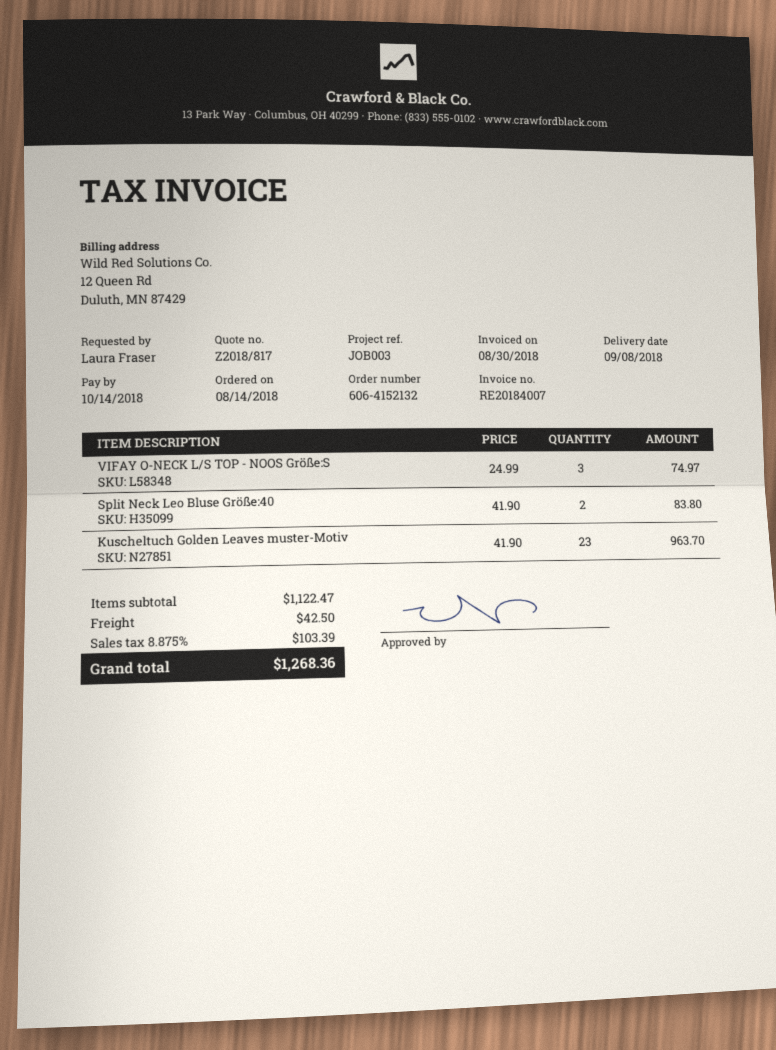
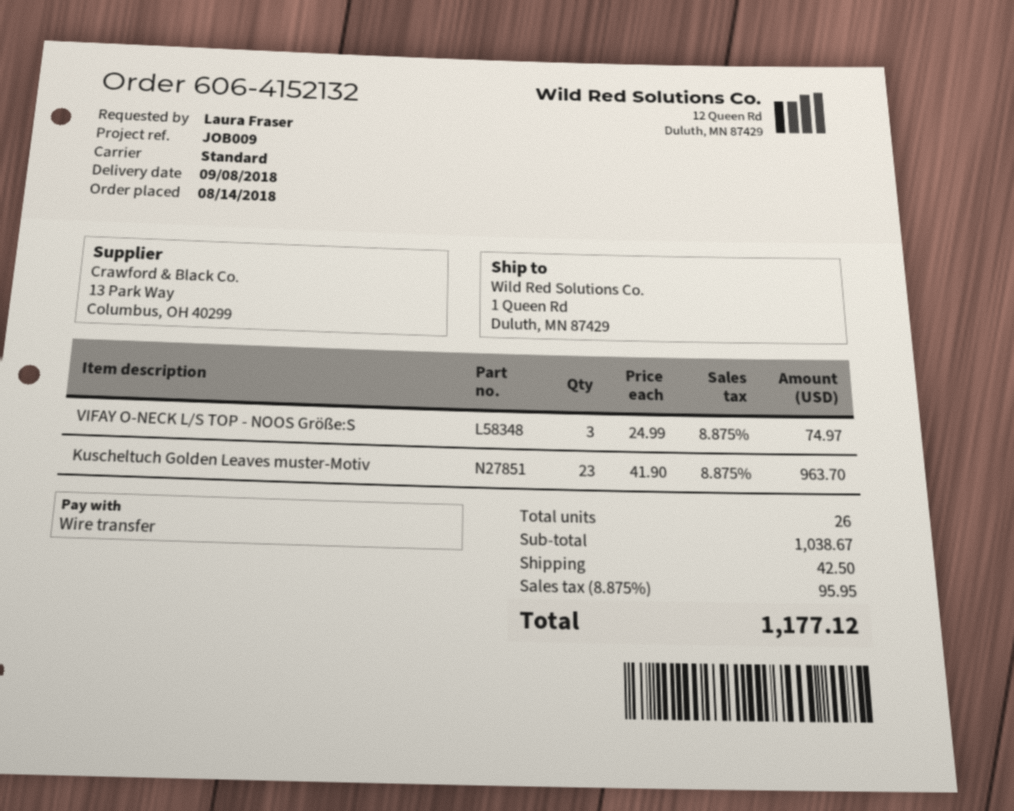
reference: JOB003 -> JOB009
Split Neck Leo Bluse Größe:40: 2 x 41.90 = 83.80 -> none
subtotal: 1122.47 -> 1038.67
tax: 8.875% = 103.39 -> 8.875% = 95.95
total: 1268.36 -> 1177.12

